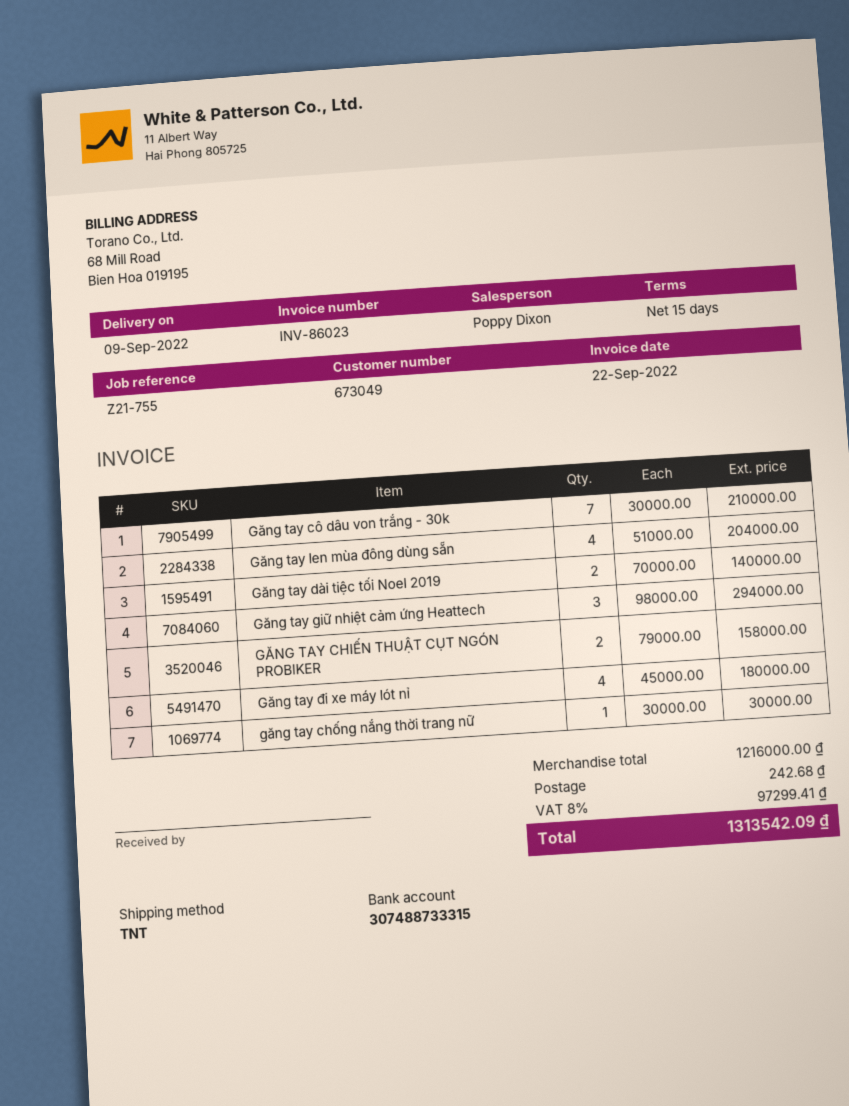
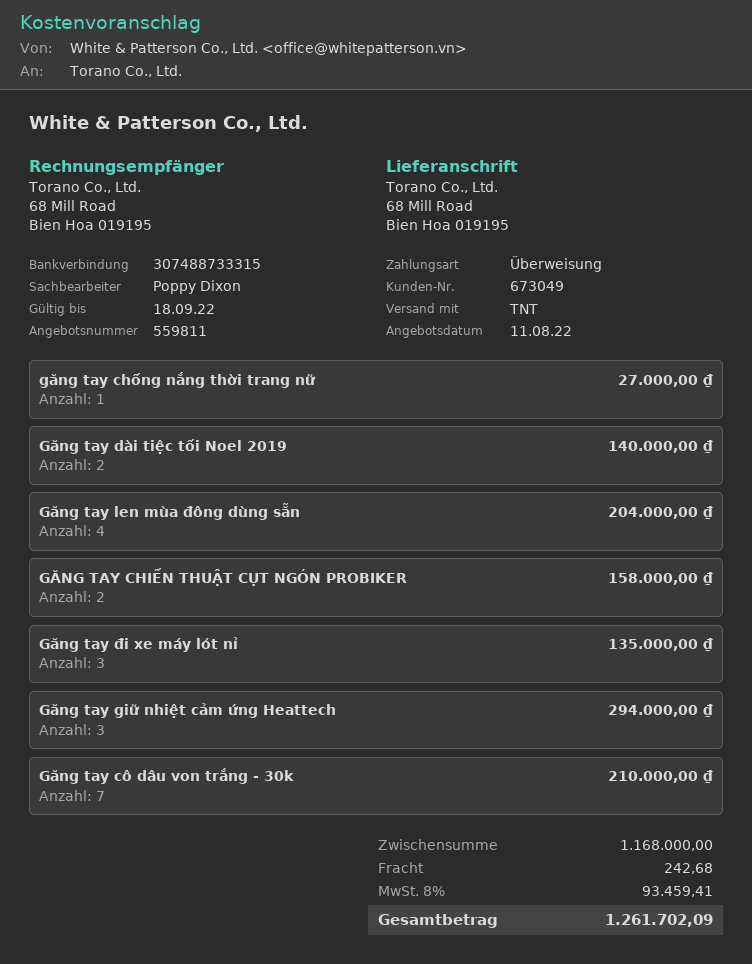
Găng tay đi xe máy lót nỉ: 4 for 180000.00 -> 3 for 135000.00
găng tay chống nắng thời trang nữ: 1 for 30000.00 -> 1 for 27000.00
subtotal: 1216000.00 -> 1168000.00
tax: 8% = 97299.41 -> 8% = 93459.41
total: 1313542.09 -> 1261702.09

